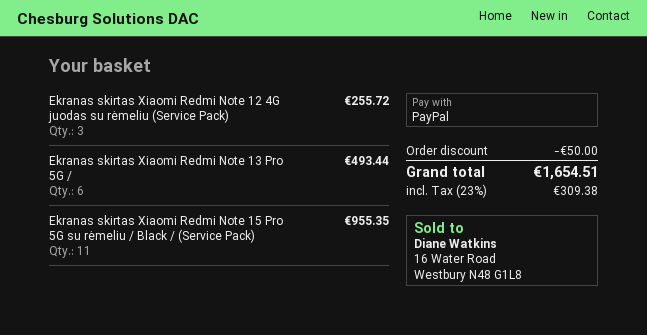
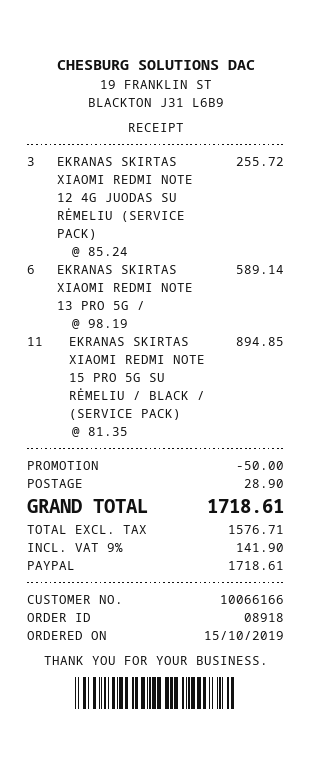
Ekranas skirtas Xiaomi Redmi Note 13 Pro 5G /: 6 for 493.44 -> 6 for 589.14
Ekranas skirtas Xiaomi Redmi Note 15 Pro 5G su rėmeliu / Black / (Service Pack): 11 for 955.35 -> 11 for 894.85
shipping: none -> 28.90
tax: 23% = 309.38 -> 9% = 141.90
total: 1654.51 -> 1718.61

